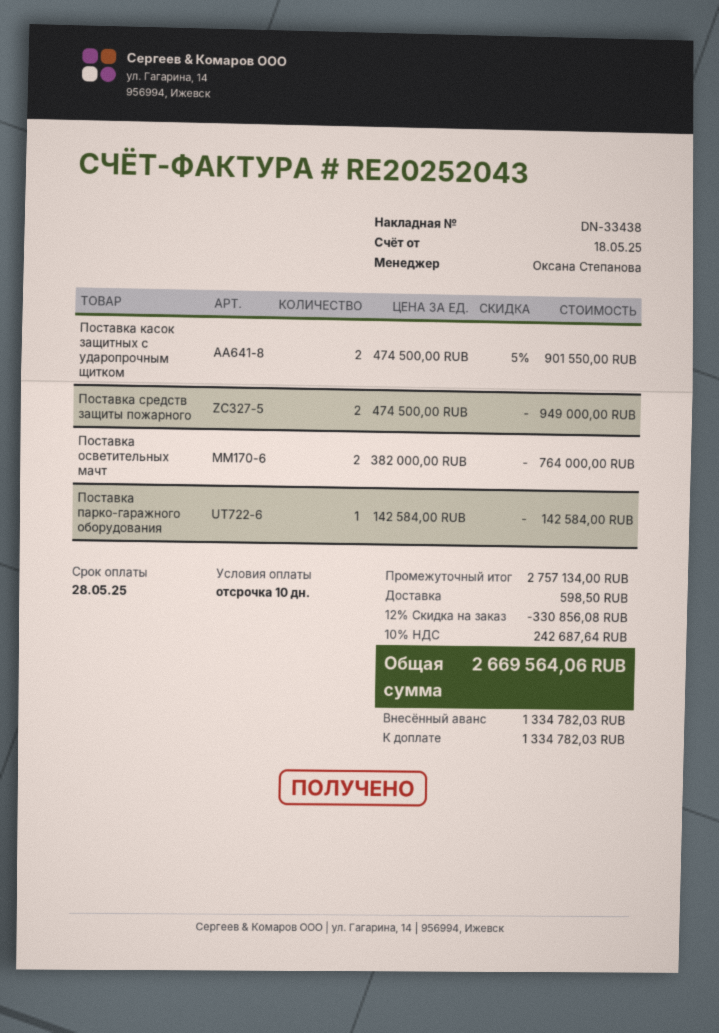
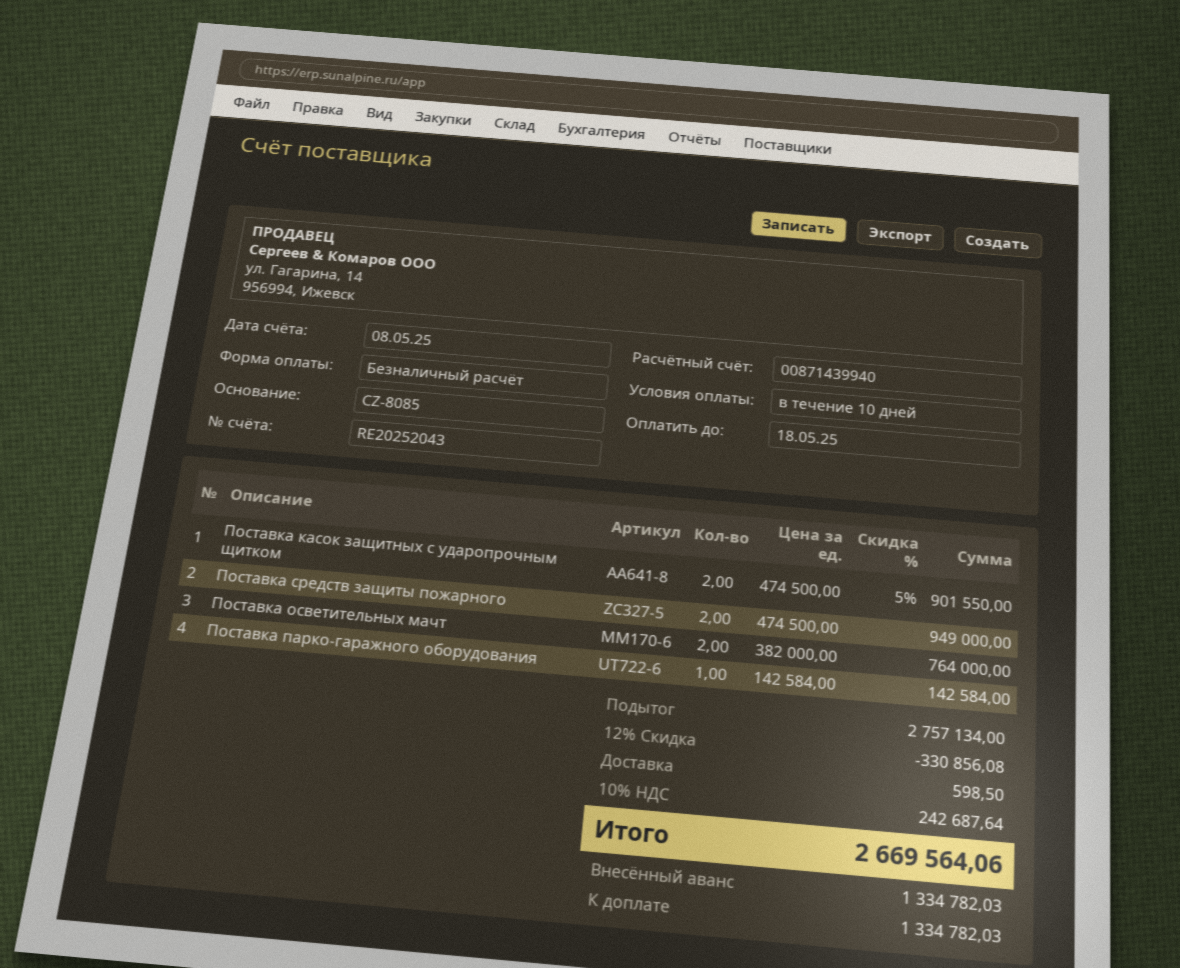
invoice date: 2025-05-18 -> 2025-05-08
due date: 2025-05-28 -> 2025-05-18

